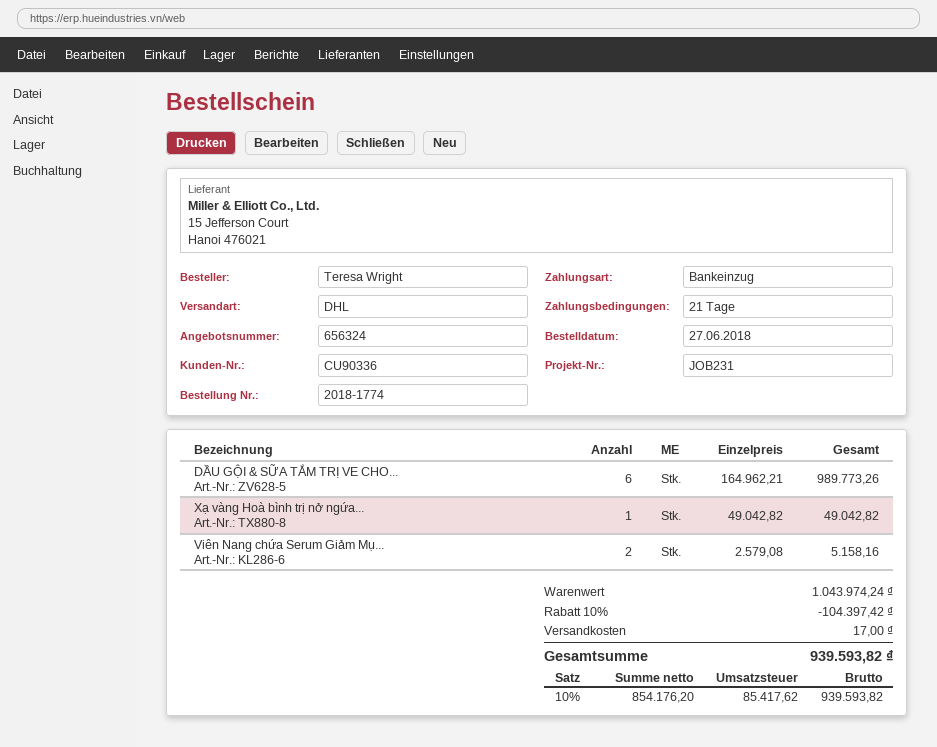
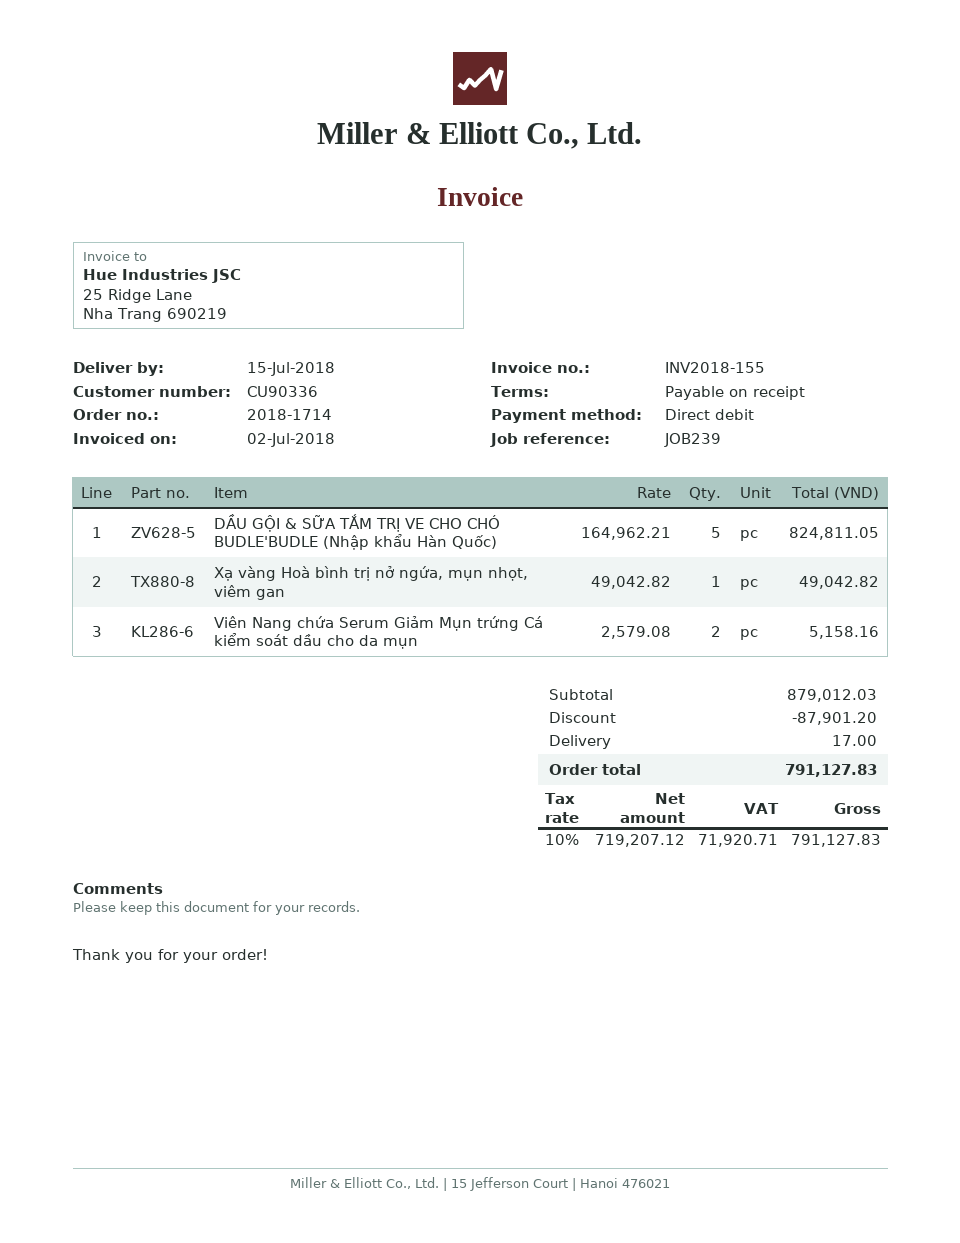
order number: 2018-1774 -> 2018-1714
payment terms: 21 days -> on receipt
reference: JOB231 -> JOB239
DẦU GỘI & SỮA TẮM TRỊ VE CHO...: 6 x 164962.21 = 989773.26 -> 5 x 164962.21 = 824811.05
subtotal: 1043974.24 -> 879012.03
discount: 104397.42 -> 87901.20
net: 854176.20 -> 719207.12
tax: 10% = 85417.62 -> 10% = 71920.71
total: 939593.82 -> 791127.83

